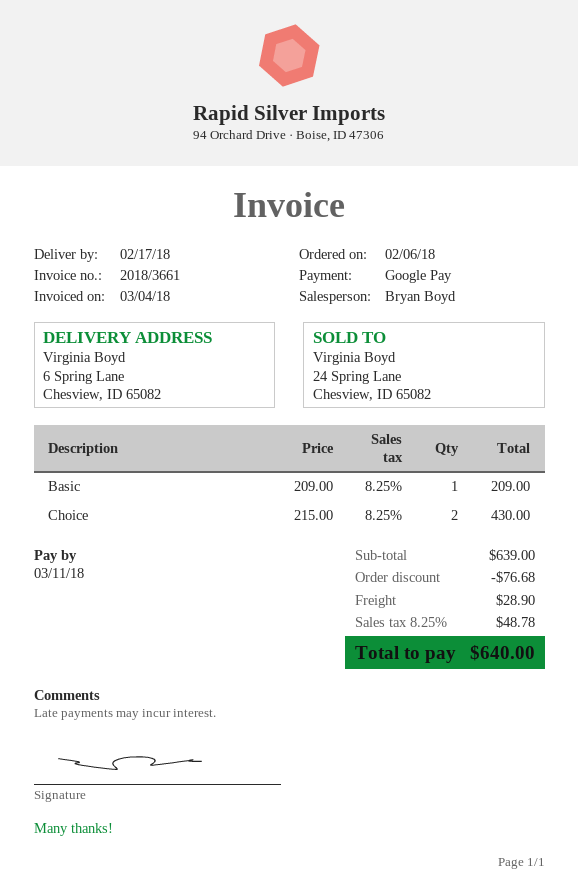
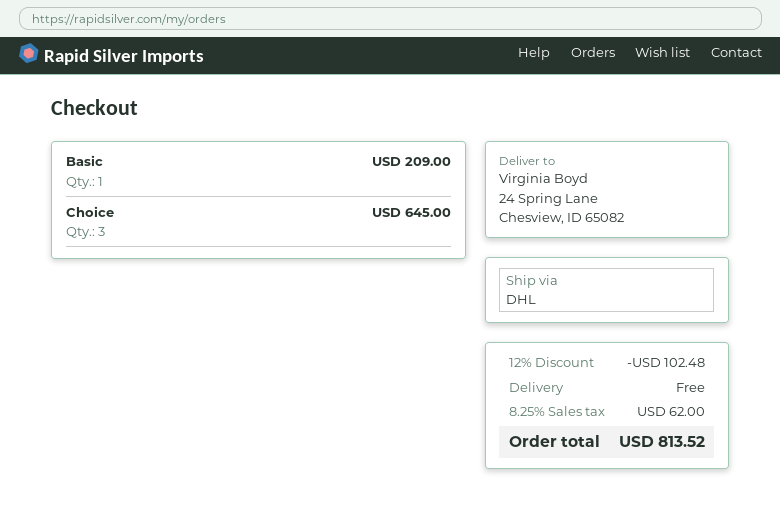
ship to: 6 Spring Lane, Chesview, ID 65082 -> 24 Spring Lane, Chesview, ID 65082
Choice: 2 for 430.00 -> 3 for 645.00
discount: 76.68 -> 102.48
shipping: 28.90 -> 0.00
tax: 8.25% = 48.78 -> 8.25% = 62.00
total: 640.00 -> 813.52

